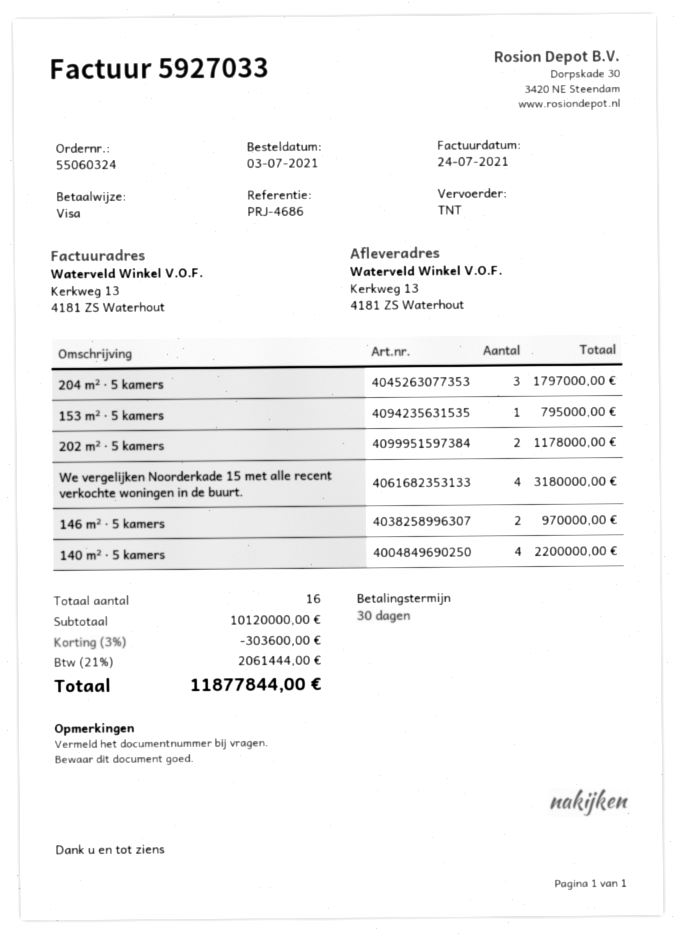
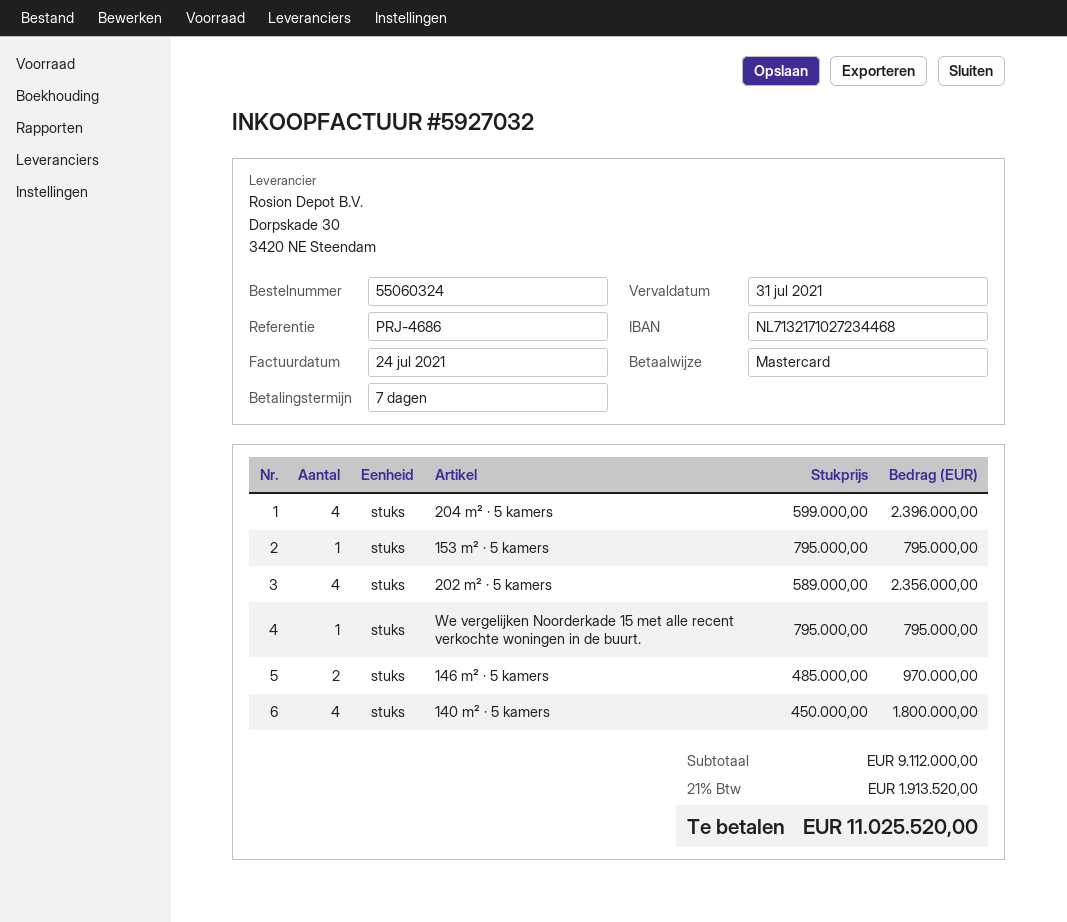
invoice number: 5927033 -> 5927032
payment terms: 30 days -> 7 days
payment method: Visa -> Mastercard
204 m² · 5 kamers: 3 for 1797000.00 -> 4 for 2396000.00
202 m² · 5 kamers: 2 for 1178000.00 -> 4 for 2356000.00
We vergelijken Noorderkade 15 met alle recent verkochte woningen in de buurt.: 4 for 3180000.00 -> 1 for 795000.00
140 m² · 5 kamers: 4 for 2200000.00 -> 4 for 1800000.00
subtotal: 10120000.00 -> 9112000.00
discount: 3% = 303600.00 -> none
tax: 21% = 2061444.00 -> 21% = 1913520.00
total: 11877844.00 -> 11025520.00

